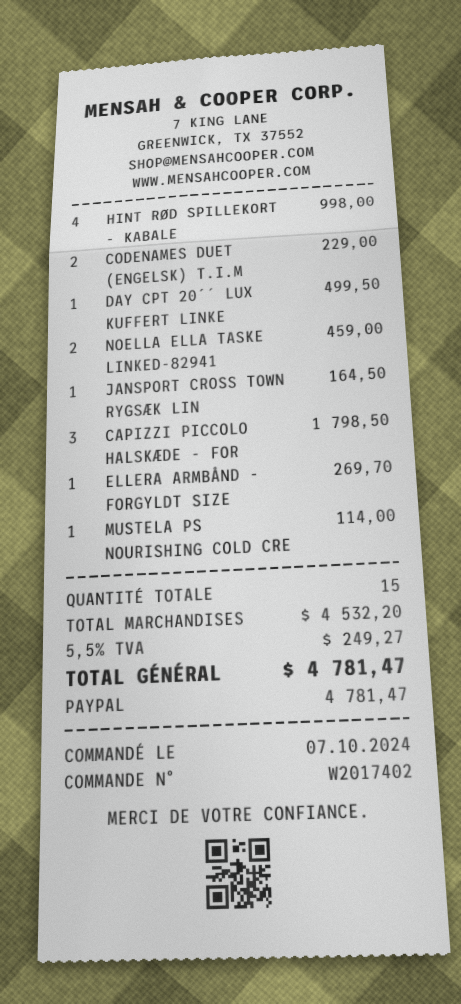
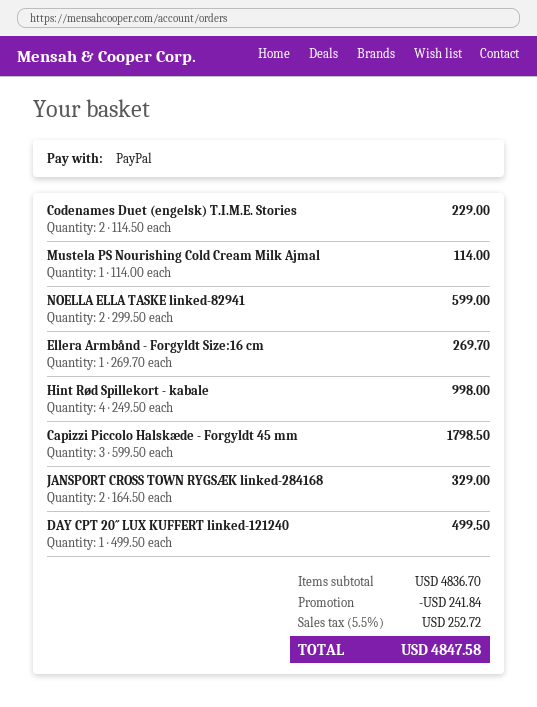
NOELLA ELLA TASKE LINKED-82941: 2 for 459.00 -> 2 for 599.00
JANSPORT CROSS TOWN RYGSÆK LIN: 1 for 164.50 -> 2 for 329.00
subtotal: 4532.20 -> 4836.70
discount: none -> 241.84
tax: 5.5% = 249.27 -> 5.5% = 252.72
total: 4781.47 -> 4847.58

